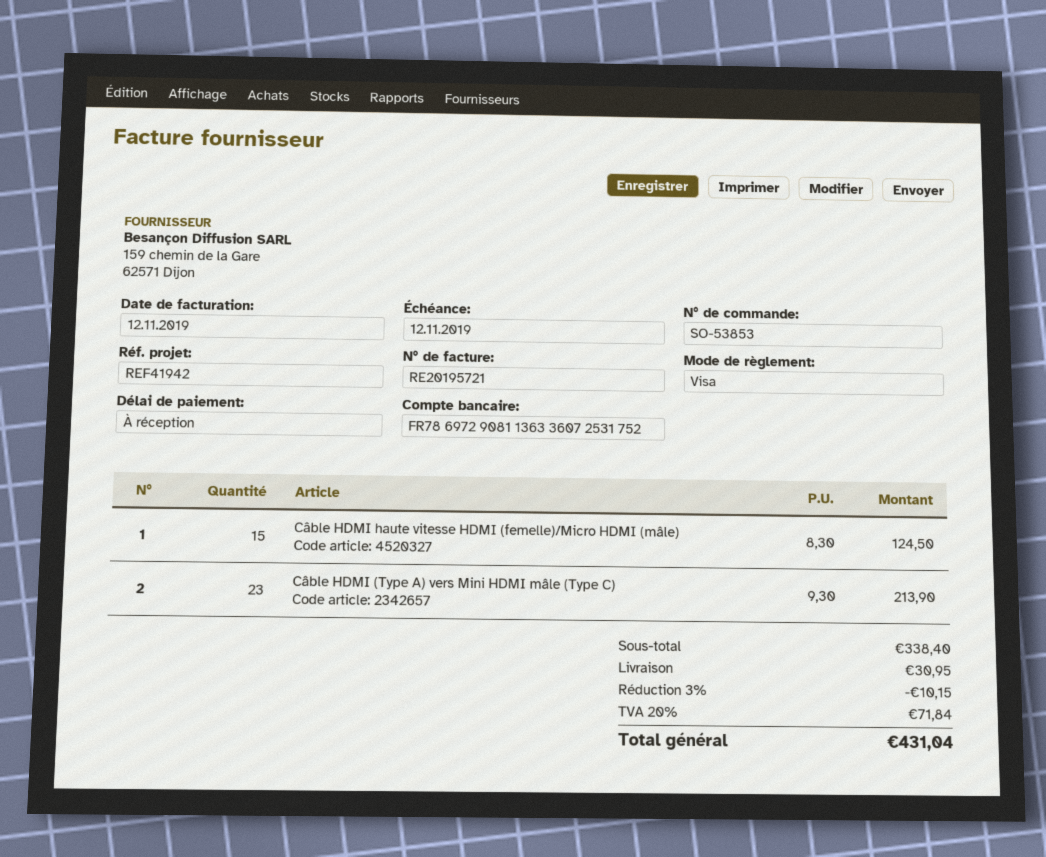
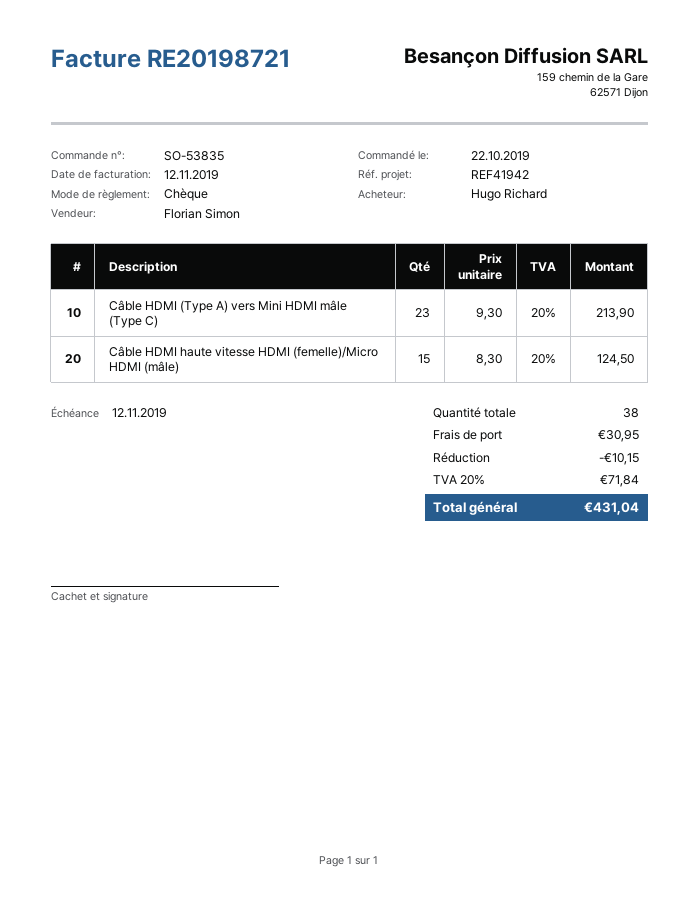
order number: SO-53853 -> SO-53835
invoice number: RE20195721 -> RE20198721
payment method: Visa -> cheque

